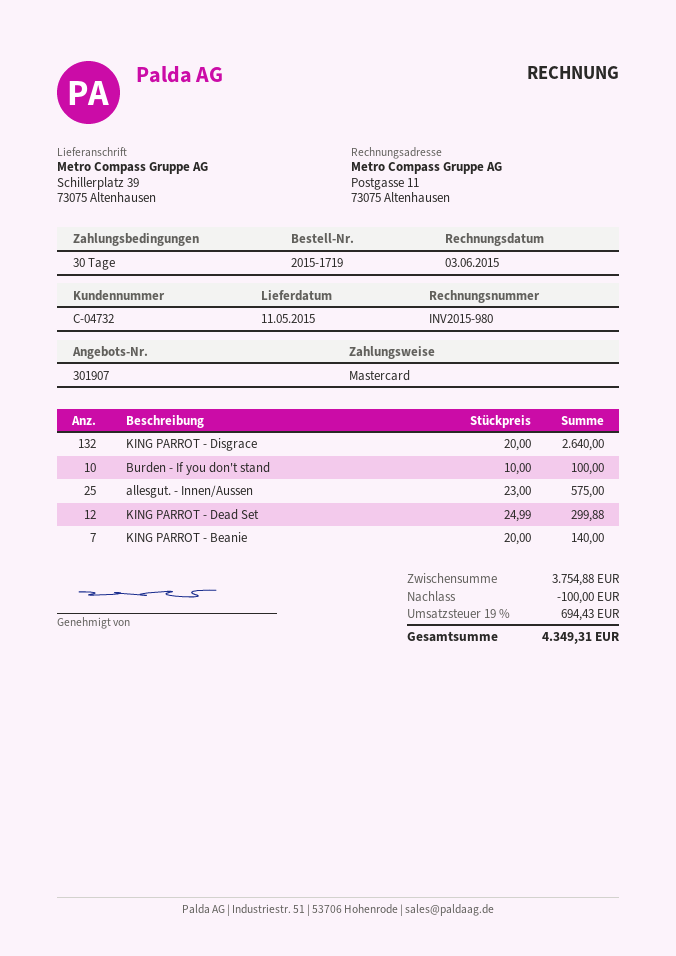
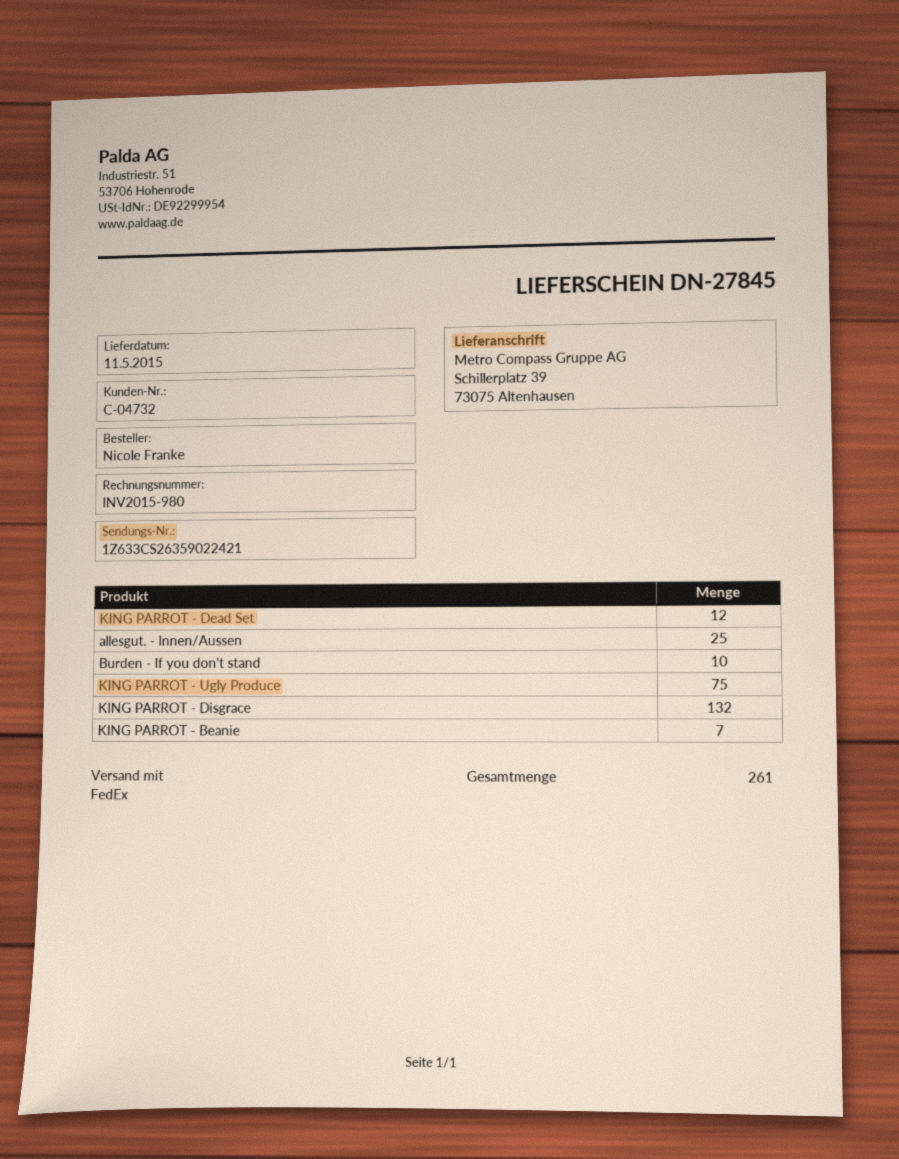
KING PARROT - Ugly Produce: none -> 75

